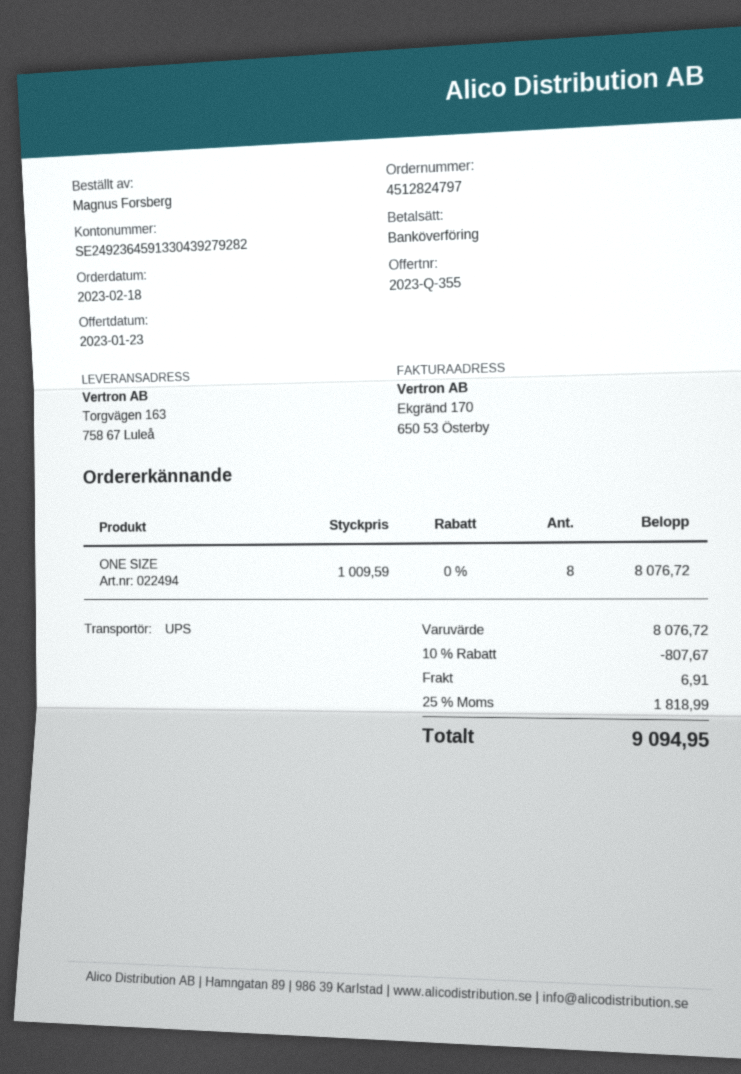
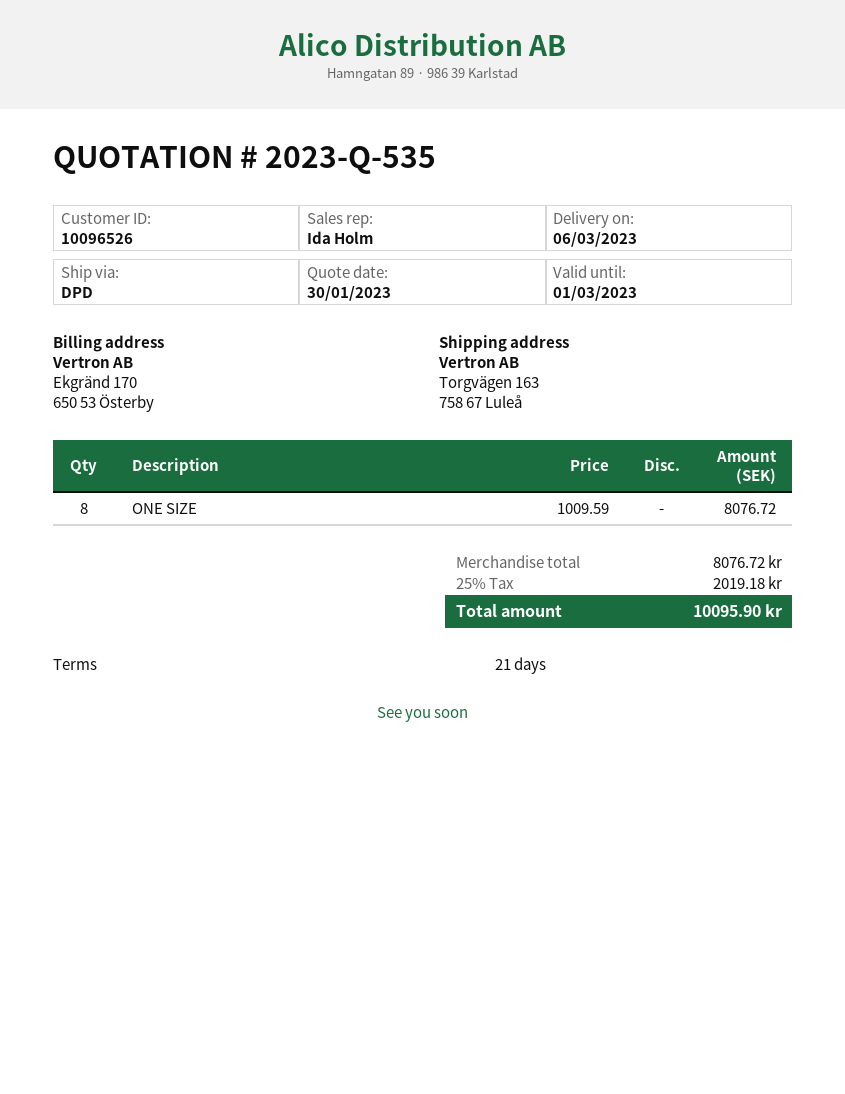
quote number: 2023-Q-355 -> 2023-Q-535
quote date: 2023-01-23 -> 2023-01-30
shipping method: UPS -> DPD
discount: 10% = 807.67 -> none
shipping: 6.91 -> none
tax: 25% = 1818.99 -> 25% = 2019.18
total: 9094.95 -> 10095.90

